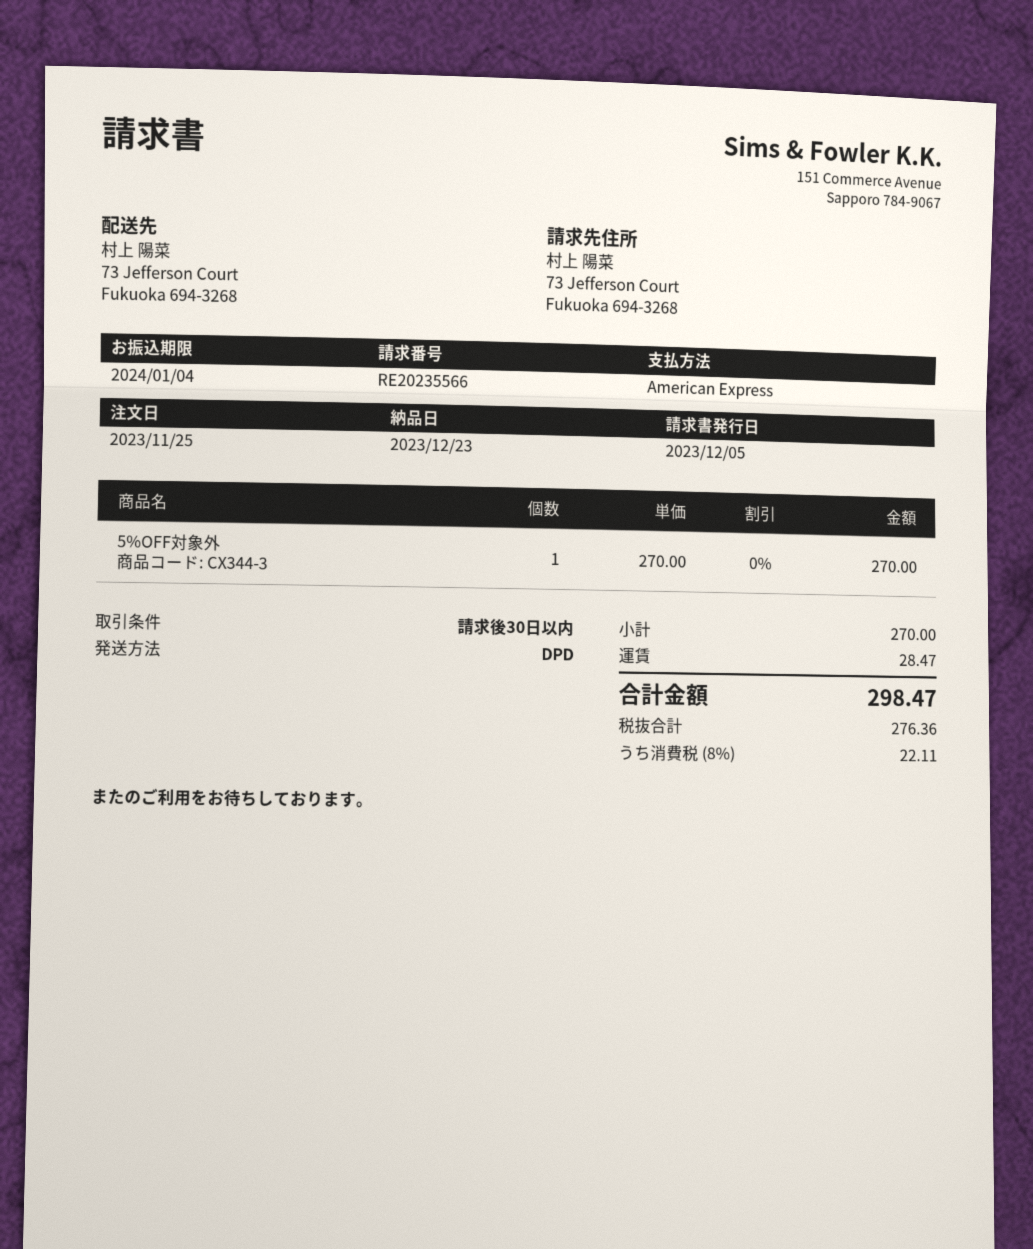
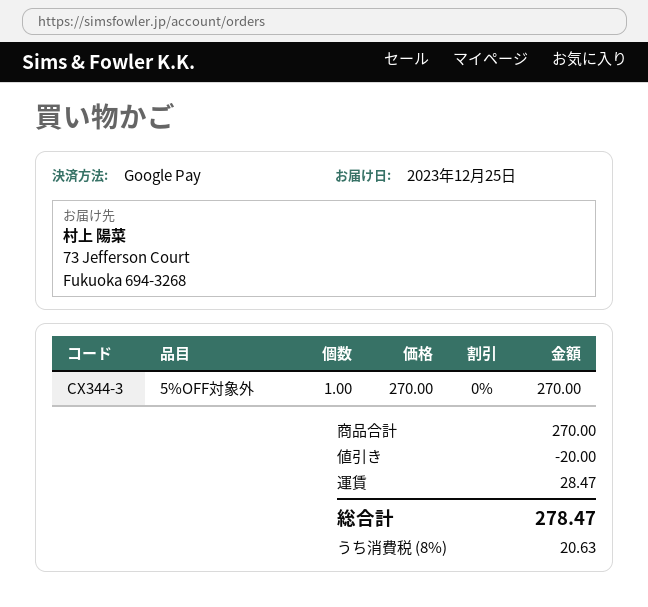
delivery date: 2023-12-23 -> 2023-12-25
payment method: American Express -> Google Pay
discount: none -> 20.00
tax: 8% = 22.11 -> 8% = 20.63
total: 298.47 -> 278.47

